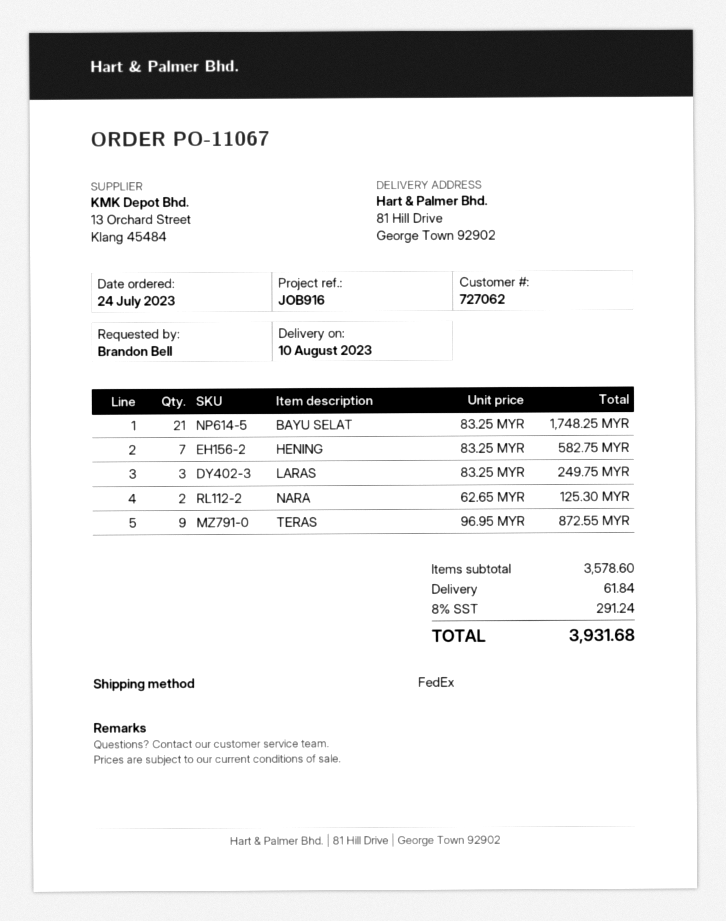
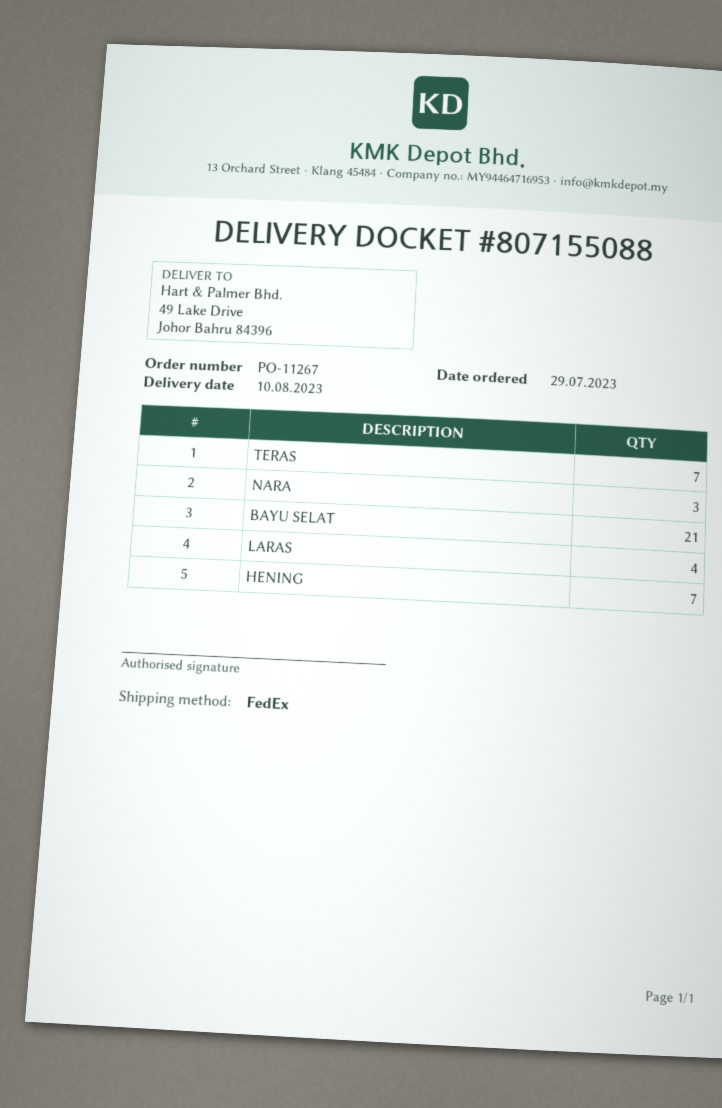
order number: PO-11067 -> PO-11267
order date: 2023-07-24 -> 2023-07-29
ship to: 81 Hill Drive, George Town 92902 -> 49 Lake Drive, Johor Bahru 84396
LARAS: 3 -> 4
NARA: 2 -> 3
TERAS: 9 -> 7

